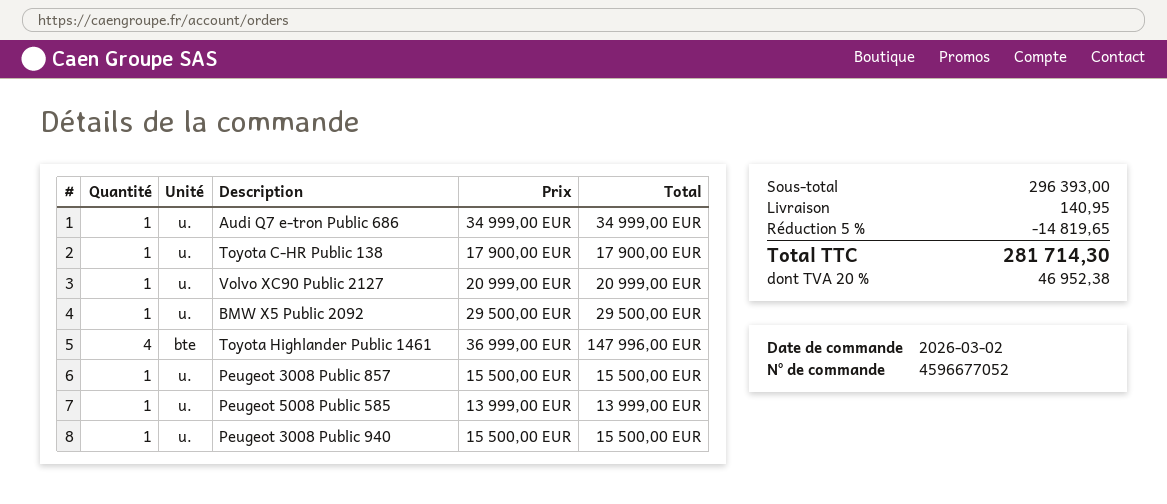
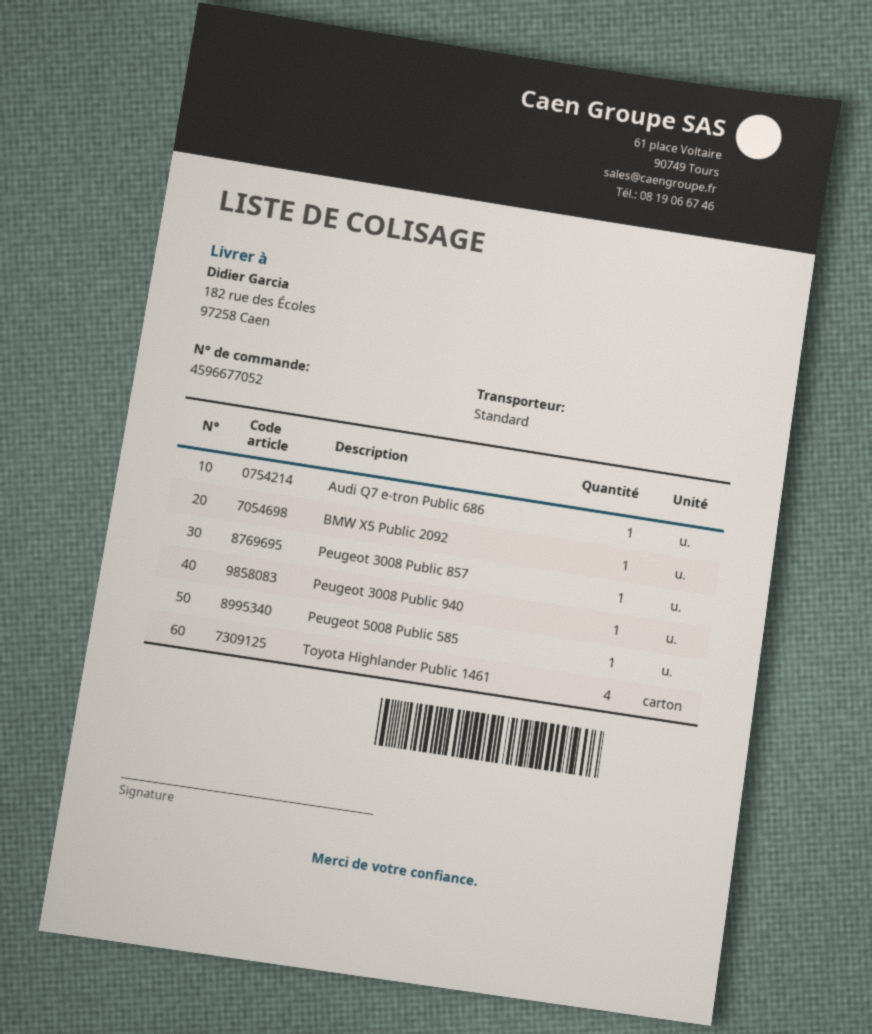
Toyota C-HR Public 138: 1 -> none
Volvo XC90 Public 2127: 1 -> none

